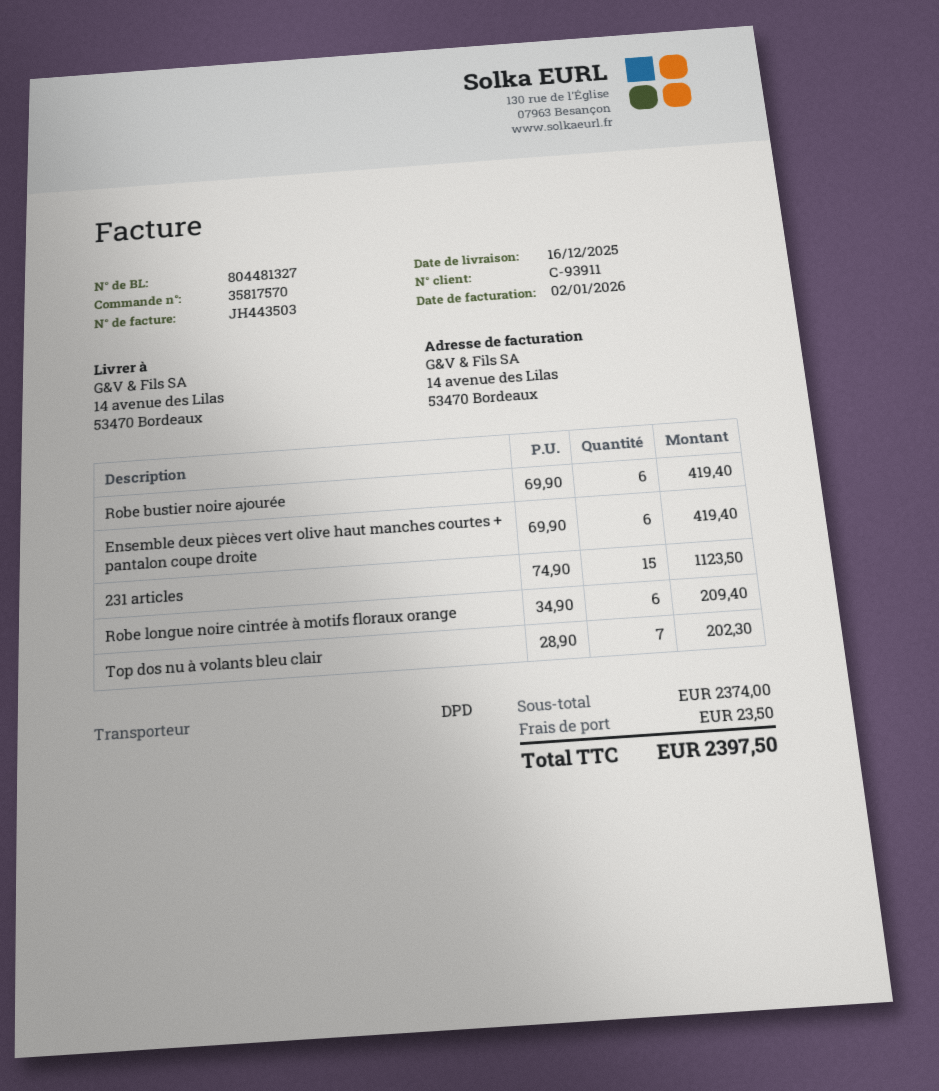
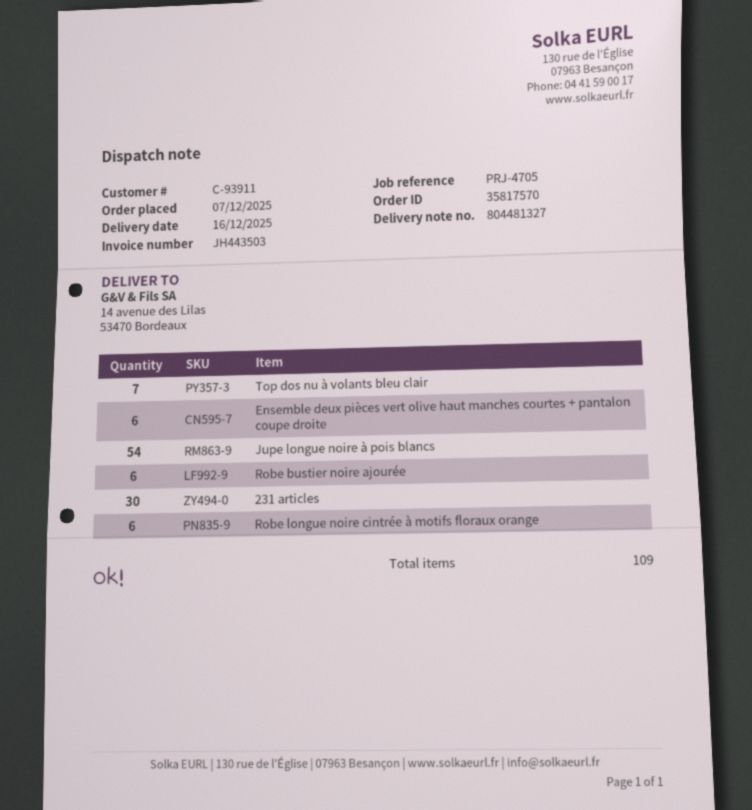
231 articles: 15 -> 30
Jupe longue noire à pois blancs: none -> 54

